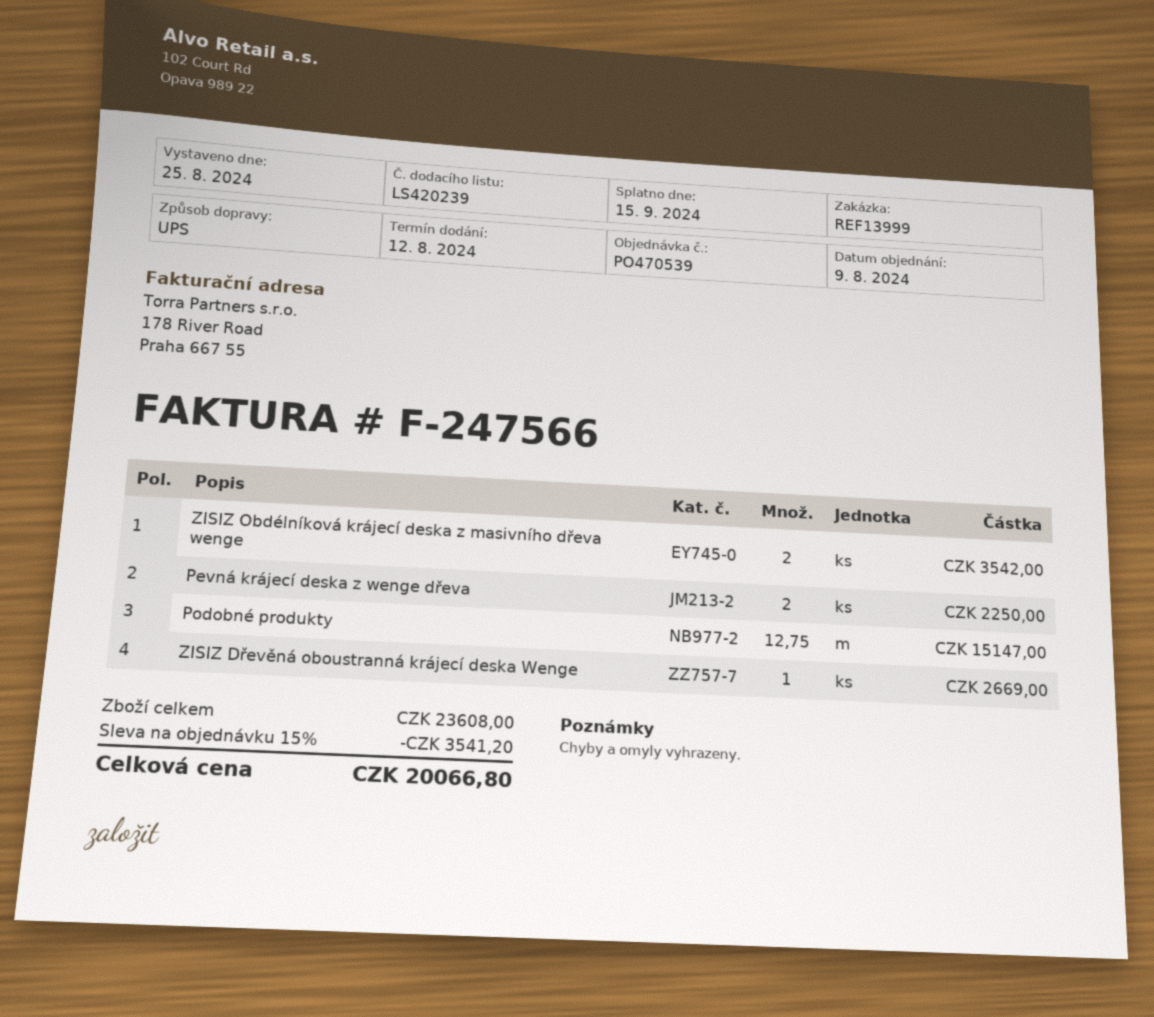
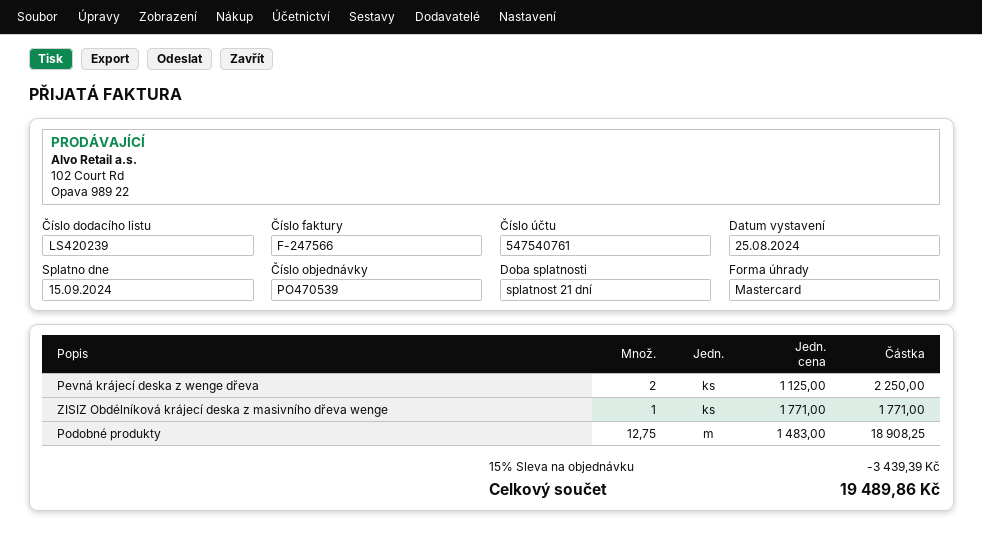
ZISIZ Obdélníková krájecí deska z masivního dřeva wenge: 2 for 3542.00 -> 1 for 1771.00
Podobné produkty: 12.75 for 15147.00 -> 12.75 for 18908.25
ZISIZ Dřevěná oboustranná krájecí deska Wenge: 1 for 2669.00 -> none
discount: 15% = 3541.20 -> 15% = 3439.39
total: 20066.80 -> 19489.86

